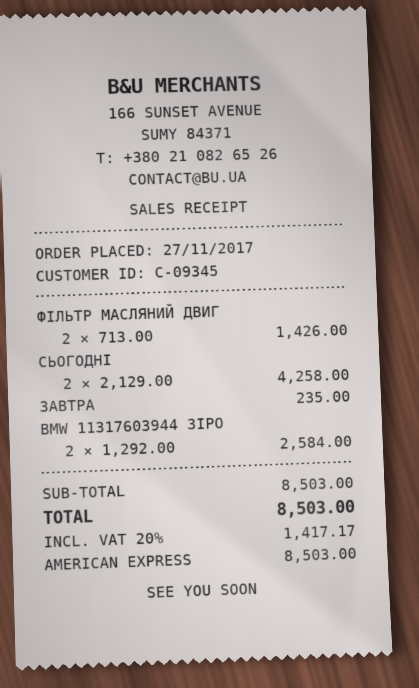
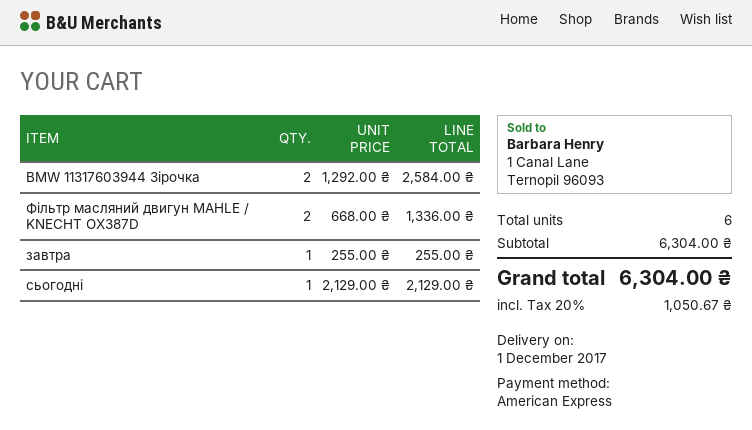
ФІЛЬТР МАСЛЯНИЙ ДВИГ: 2 x 713.00 = 1426.00 -> 2 x 668.00 = 1336.00
СЬОГОДНІ: 2 x 2129.00 = 4258.00 -> 1 x 2129.00 = 2129.00
ЗАВТРА: 1 x 235.00 = 235.00 -> 1 x 255.00 = 255.00
subtotal: 8503.00 -> 6304.00
tax: 20% = 1417.17 -> 20% = 1050.67
total: 8503.00 -> 6304.00

